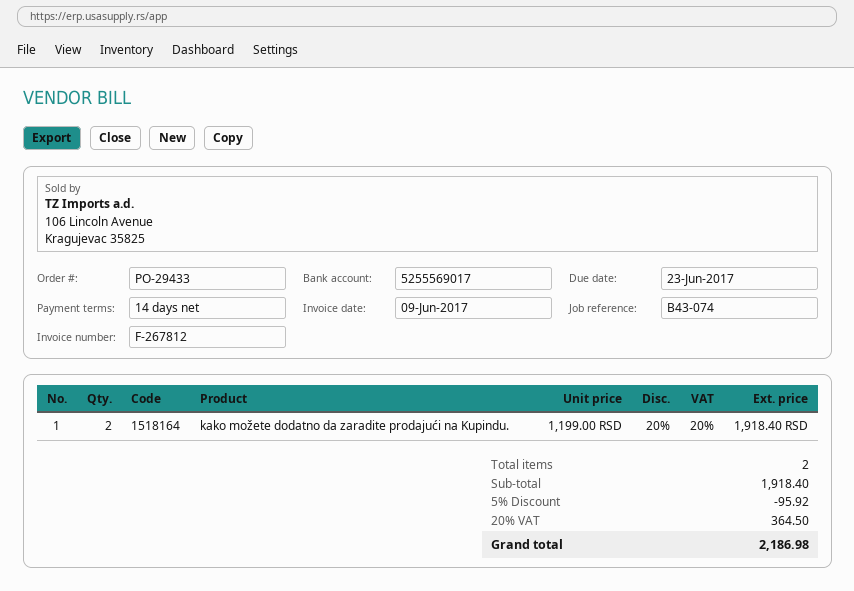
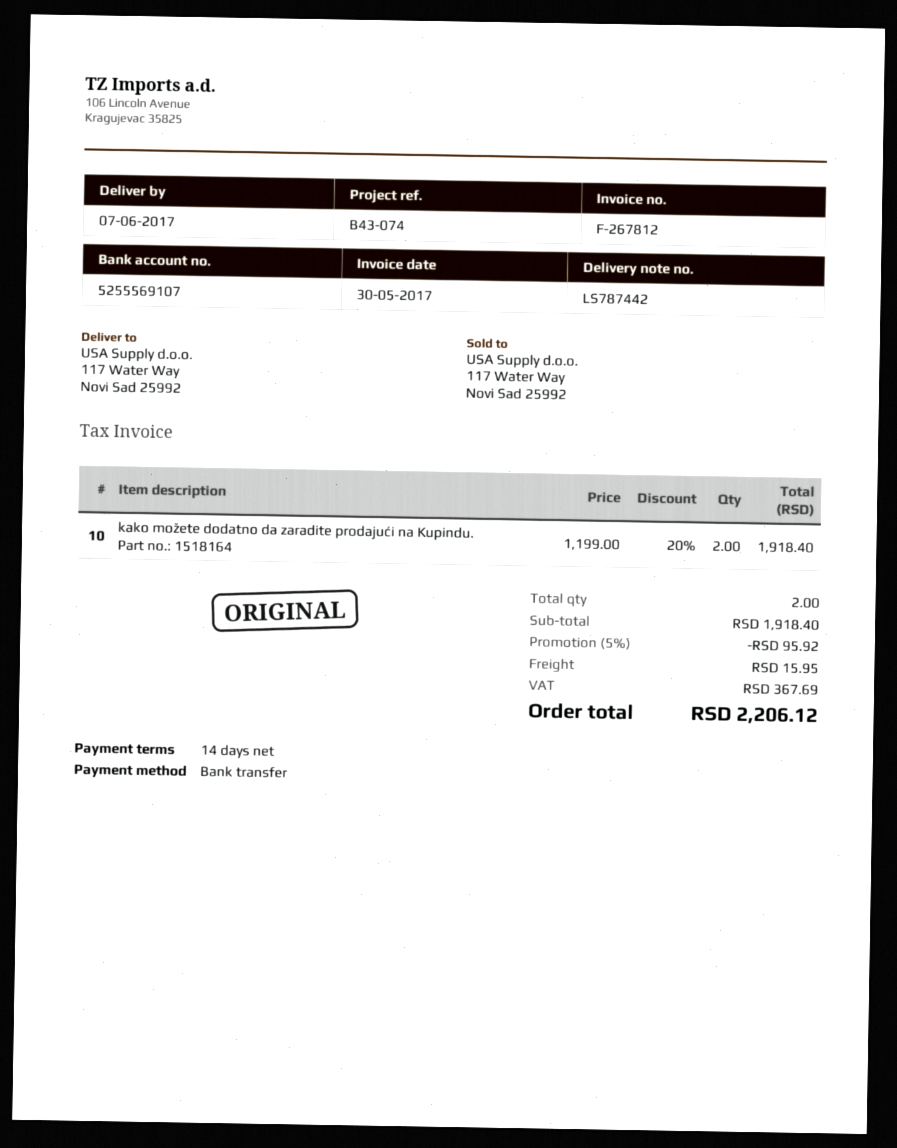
invoice date: 2017-06-09 -> 2017-05-30
bank account: 5255569017 -> 5255569107
shipping: none -> 15.95
tax: 364.50 -> 367.69
total: 2186.98 -> 2206.12

